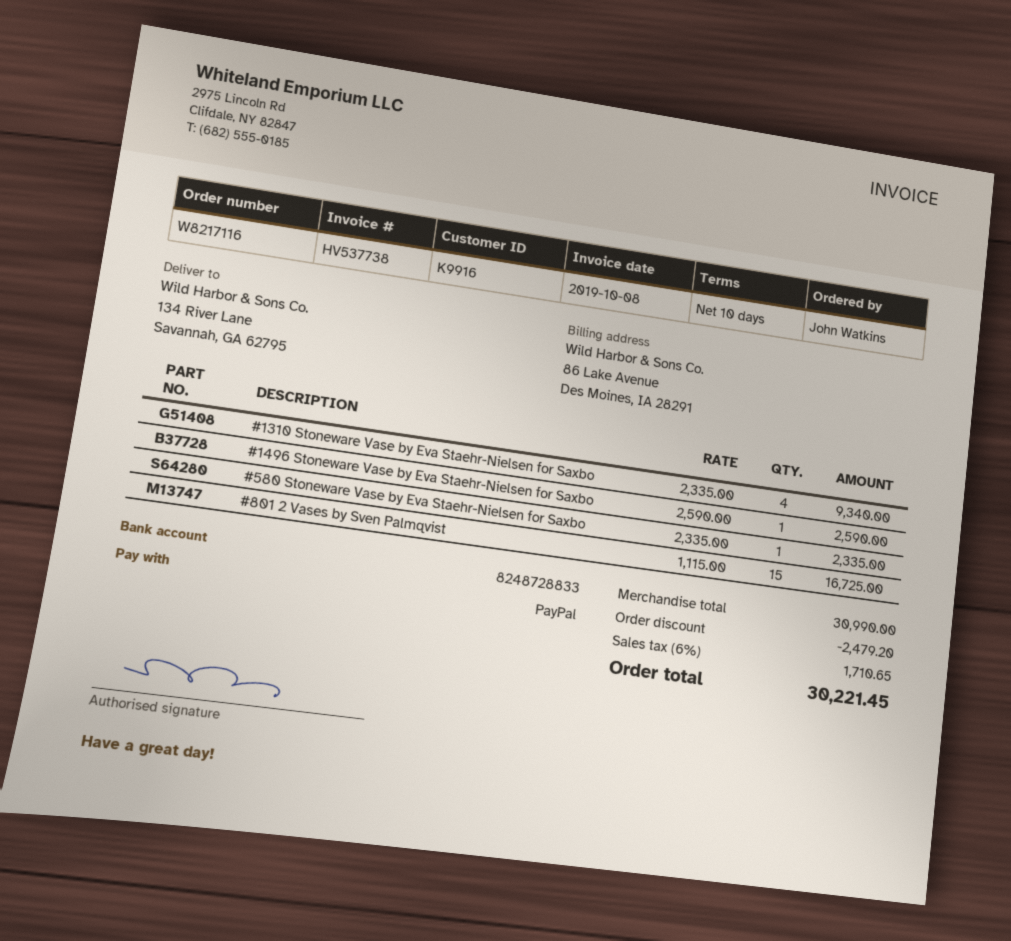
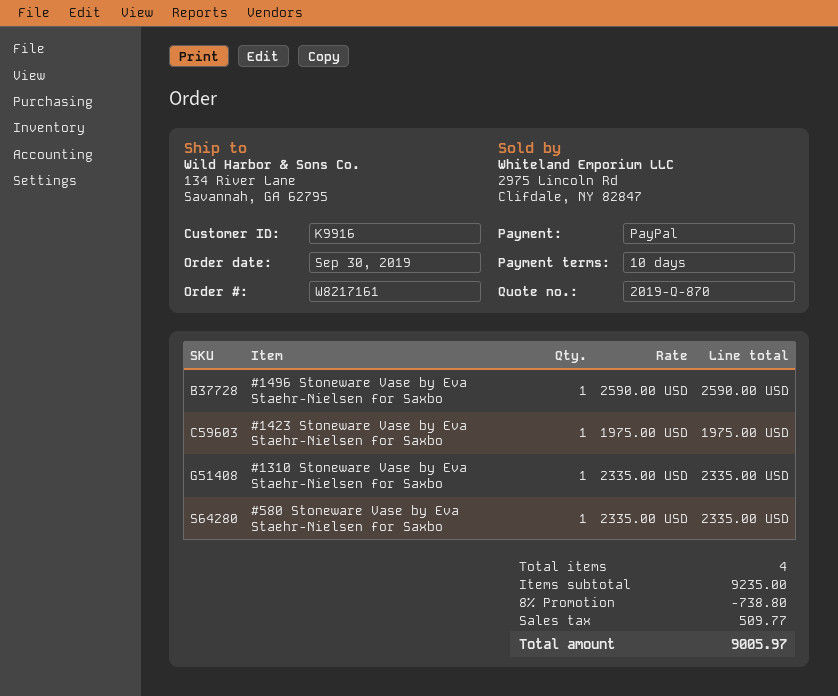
order number: W8217116 -> W8217161
#1310 Stoneware Vase by Eva Staehr-Nielsen for Saxbo: 4 x 2335.00 = 9340.00 -> 1 x 2335.00 = 2335.00
#801 2 Vases by Sven Palmqvist: 15 x 1115.00 = 16725.00 -> none
#1423 Stoneware Vase by Eva Staehr-Nielsen for Saxbo: none -> 1 x 1975.00 = 1975.00
subtotal: 30990.00 -> 9235.00
discount: 2479.20 -> 738.80
tax: 1710.65 -> 509.77
total: 30221.45 -> 9005.97

